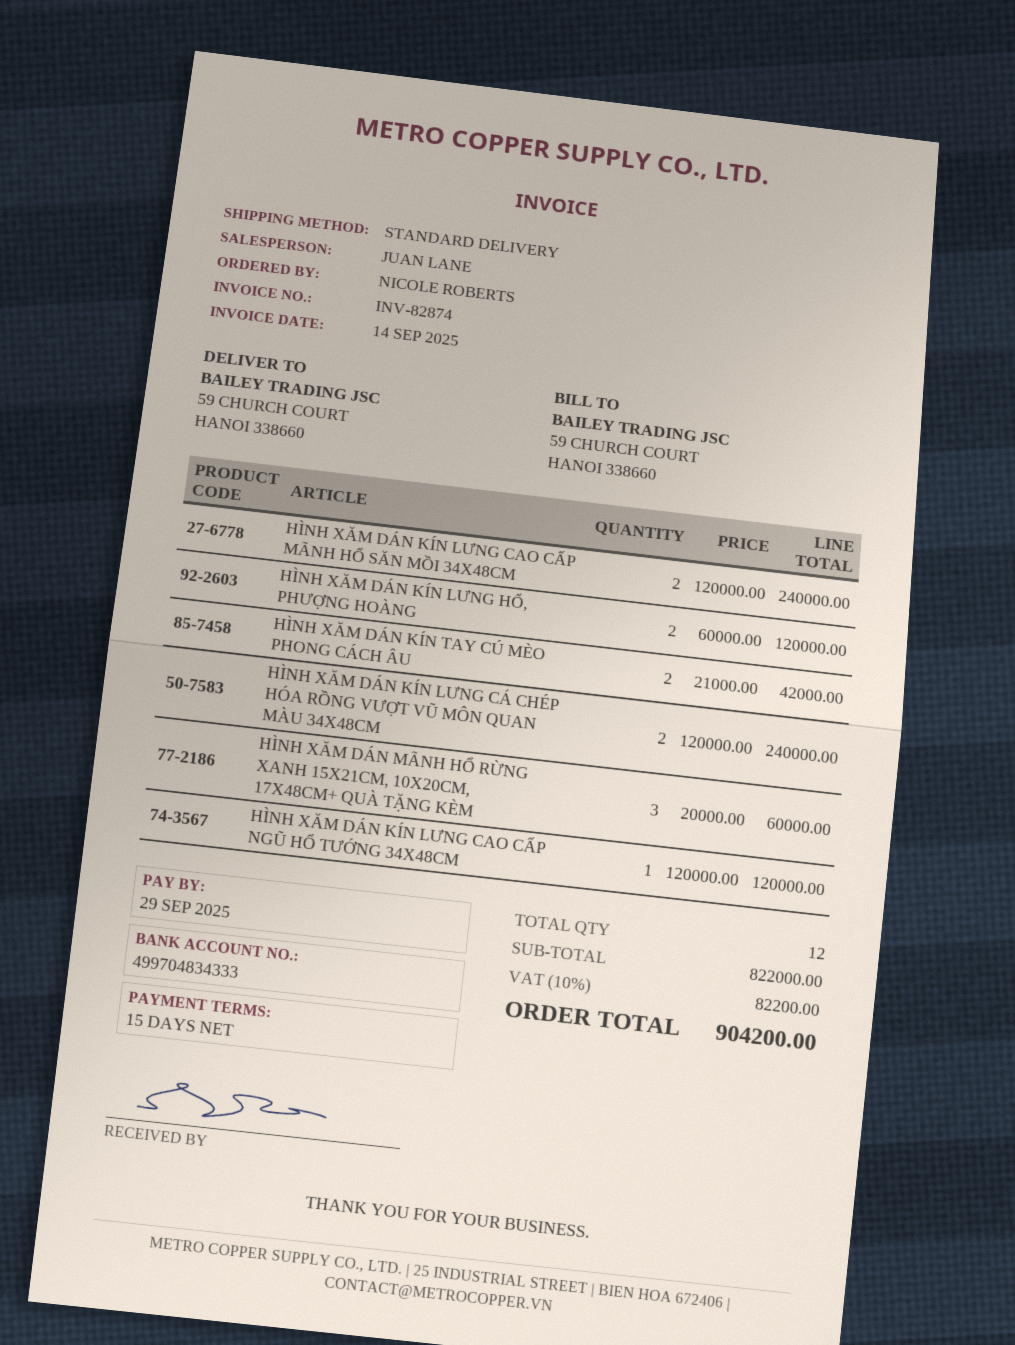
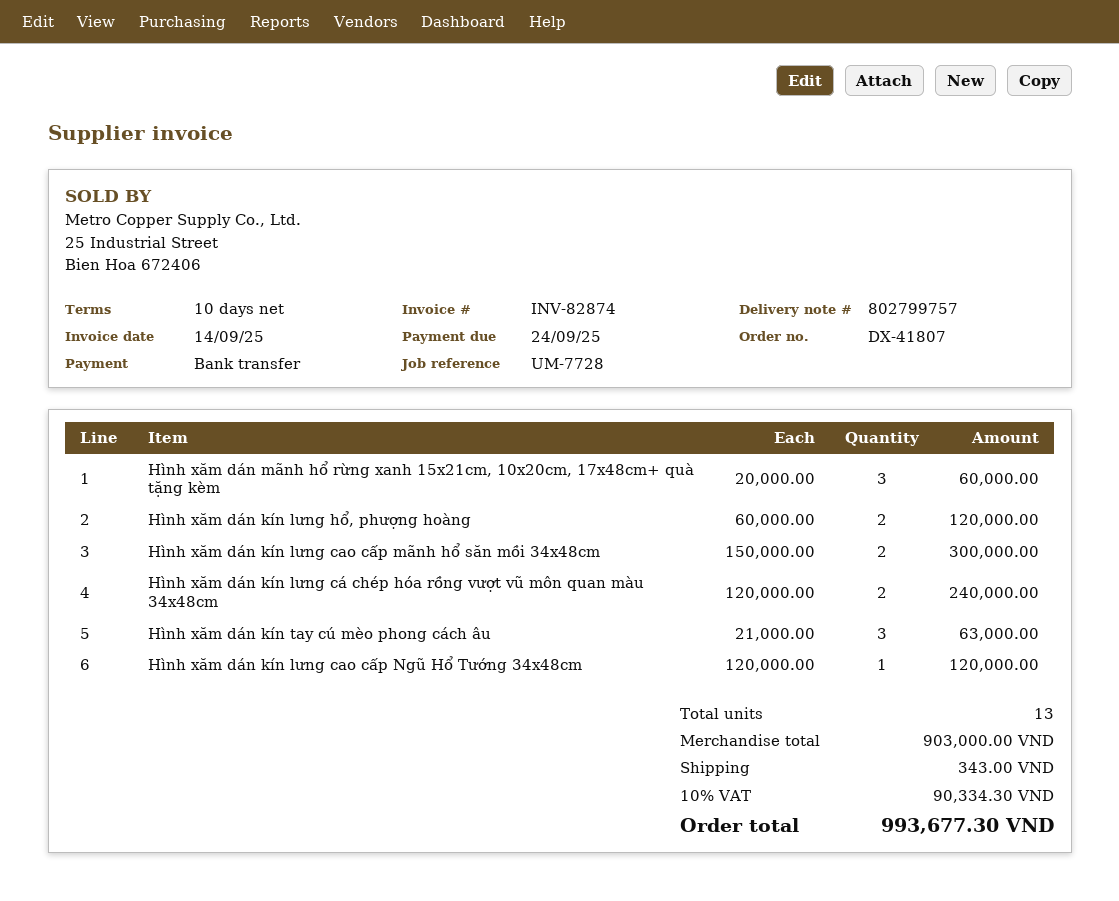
payment terms: 15 days -> 10 days
due date: 2025-09-29 -> 2025-09-24
HÌNH XĂM DÁN KÍN LƯNG CAO CẤP MÃNH HỔ SĂN MỒI 34X48CM: 2 x 120000.00 = 240000.00 -> 2 x 150000.00 = 300000.00
HÌNH XĂM DÁN KÍN TAY CÚ MÈO PHONG CÁCH ÂU: 2 x 21000.00 = 42000.00 -> 3 x 21000.00 = 63000.00
total quantity: 12 -> 13
subtotal: 822000.00 -> 903000.00
shipping: none -> 343.00
tax: 10% = 82200.00 -> 10% = 90334.30
total: 904200.00 -> 993677.30

